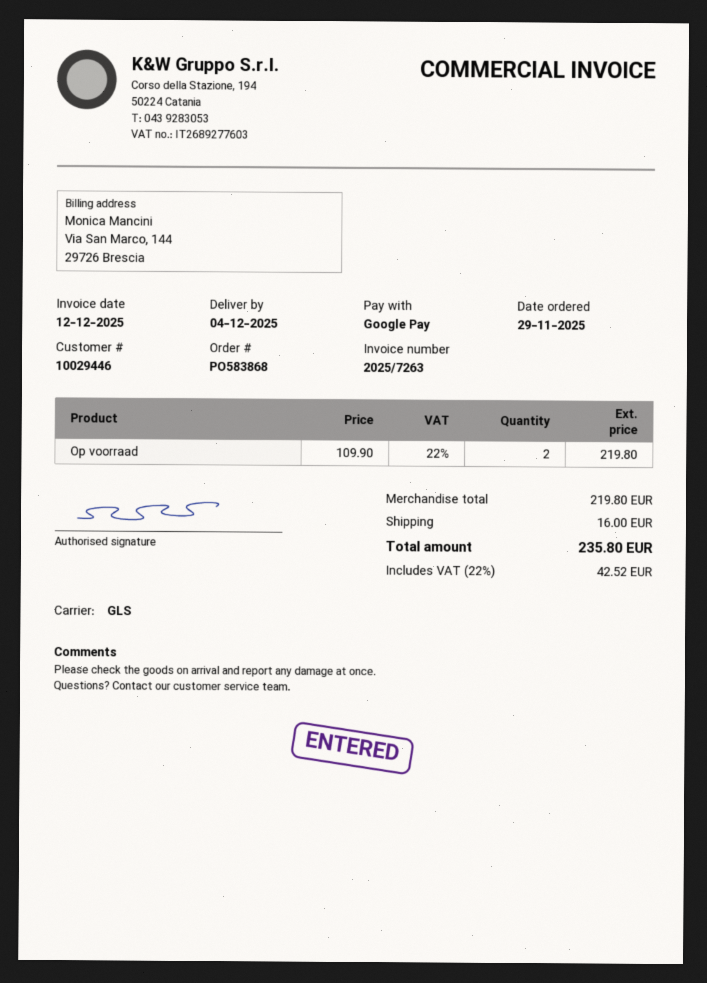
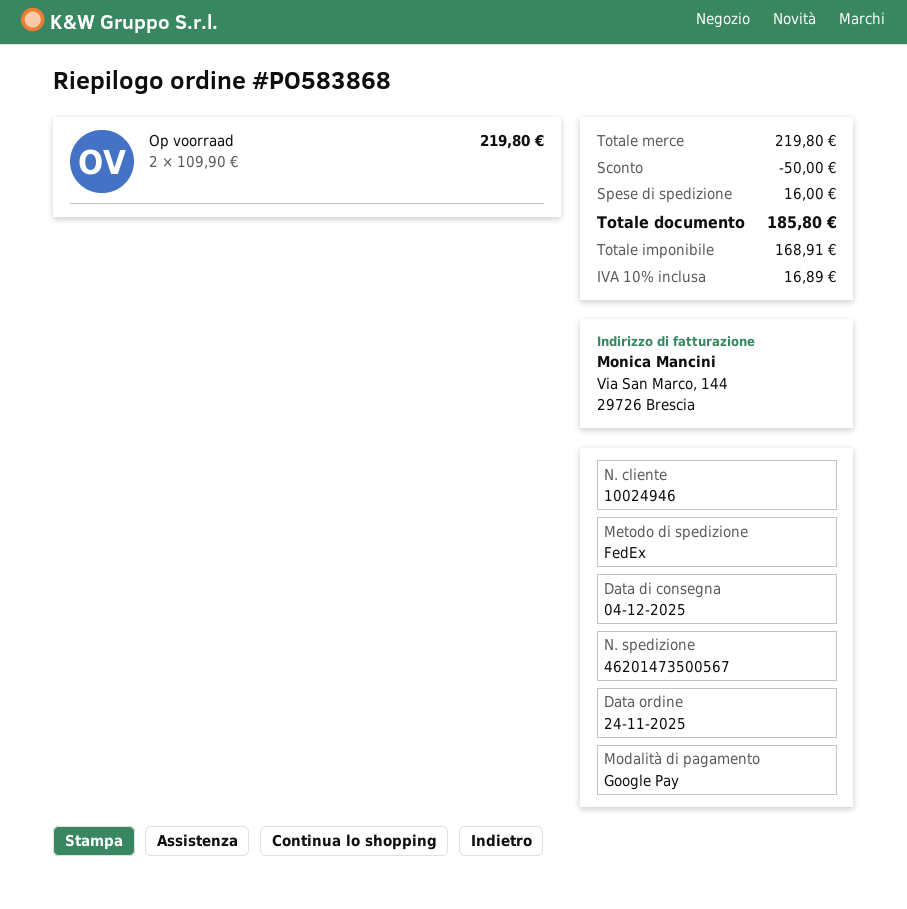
order date: 2025-11-29 -> 2025-11-24
customer number: 10029446 -> 10024946
shipping method: GLS -> FedEx
discount: none -> 50.00
tax: 22% = 42.52 -> 10% = 16.89
total: 235.80 -> 185.80

